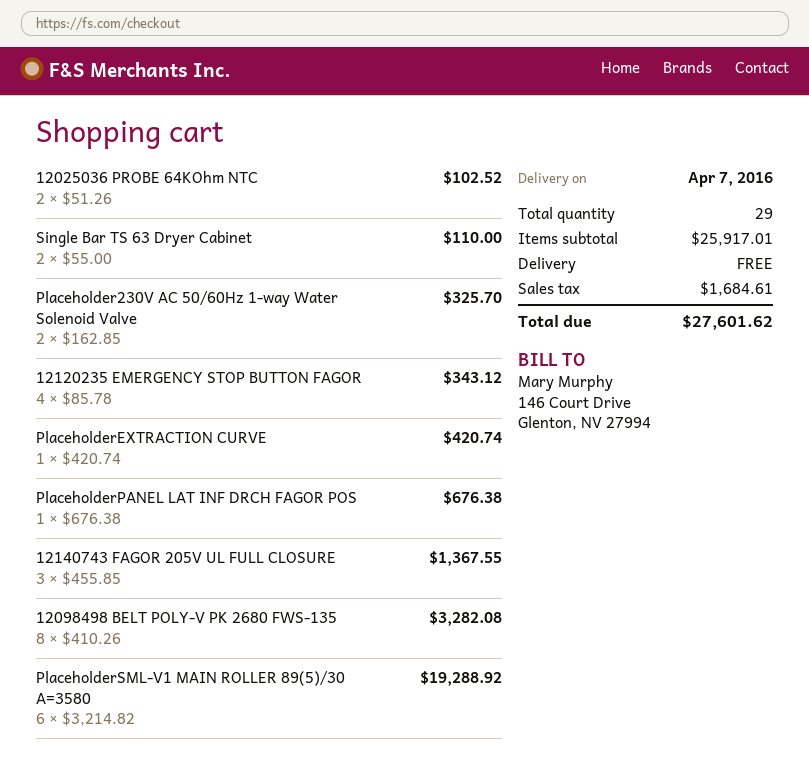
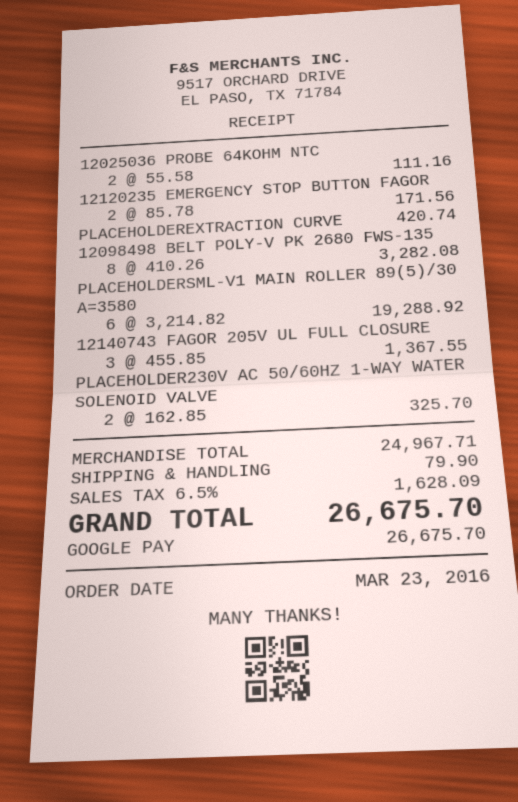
12025036 PROBE 64KOhm NTC: 2 x 51.26 = 102.52 -> 2 x 55.58 = 111.16
Single Bar TS 63 Dryer Cabinet: 2 x 55.00 = 110.00 -> none
12120235 EMERGENCY STOP BUTTON FAGOR: 4 x 85.78 = 343.12 -> 2 x 85.78 = 171.56
PlaceholderPANEL LAT INF DRCH FAGOR POS: 1 x 676.38 = 676.38 -> none
subtotal: 25917.01 -> 24967.71
shipping: 0.00 -> 79.90
tax: 1684.61 -> 1628.09
total: 27601.62 -> 26675.70

